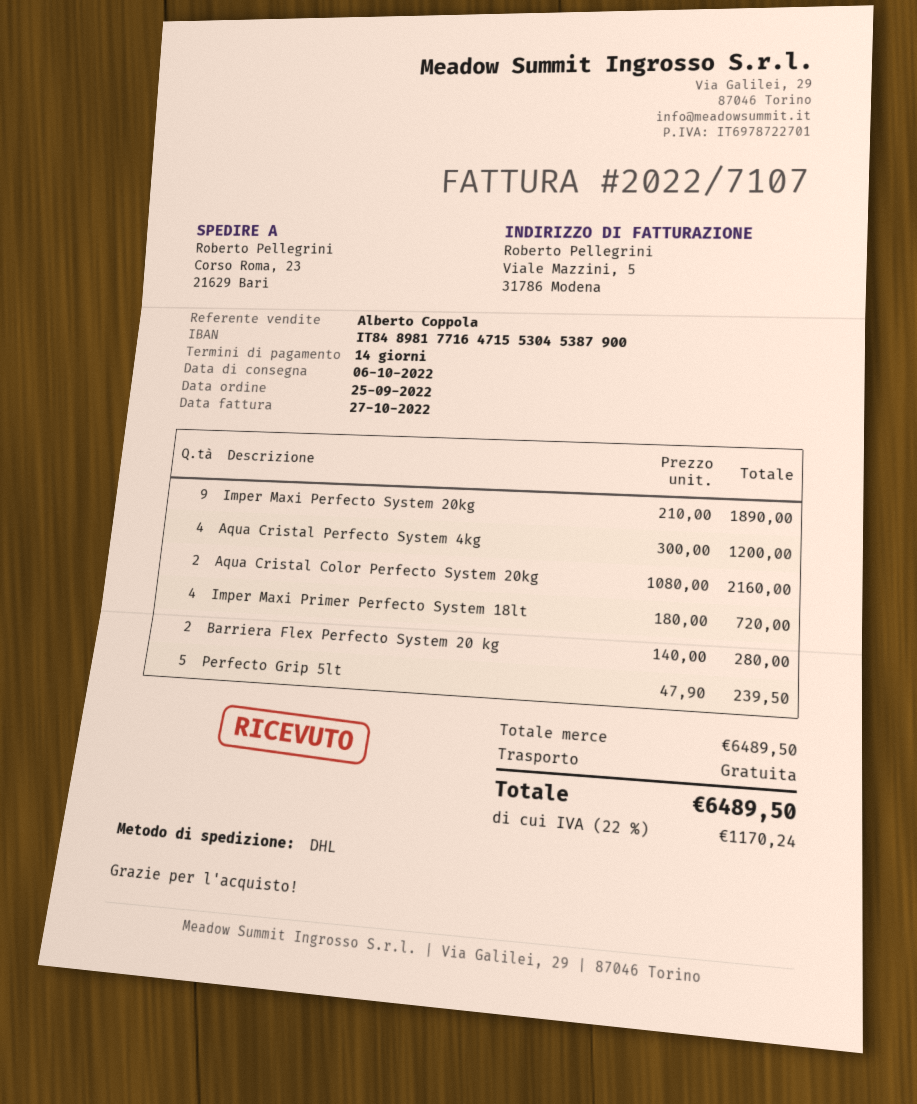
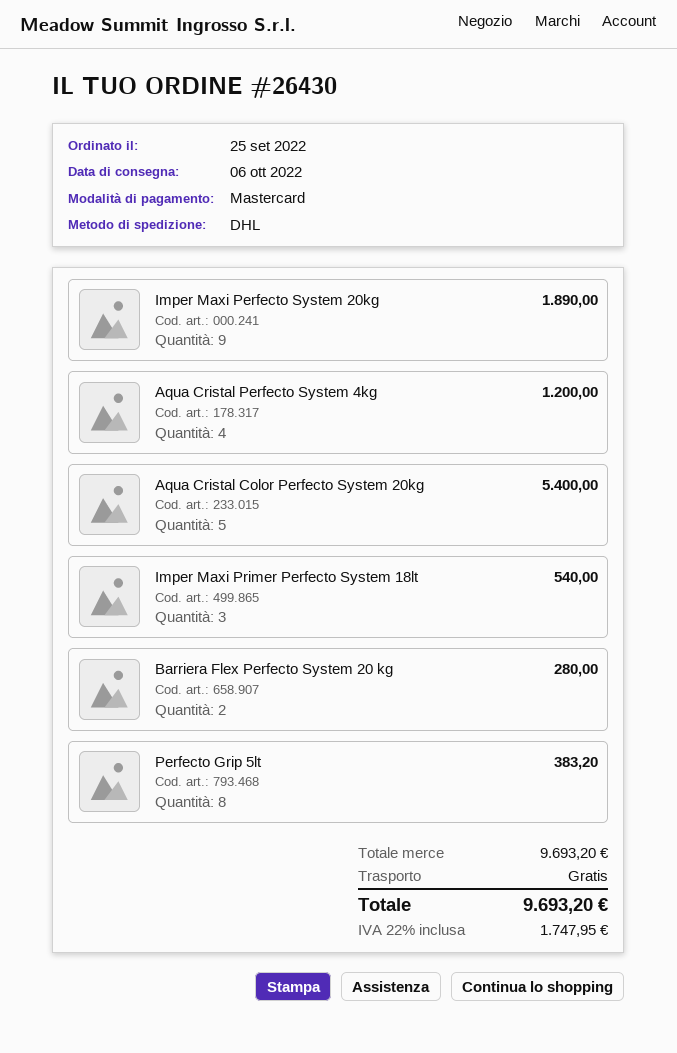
Aqua Cristal Color Perfecto System 20kg: 2 for 2160.00 -> 5 for 5400.00
Imper Maxi Primer Perfecto System 18lt: 4 for 720.00 -> 3 for 540.00
Perfecto Grip 5lt: 5 for 239.50 -> 8 for 383.20
subtotal: 6489.50 -> 9693.20
tax: 22% = 1170.24 -> 22% = 1747.95
total: 6489.50 -> 9693.20

